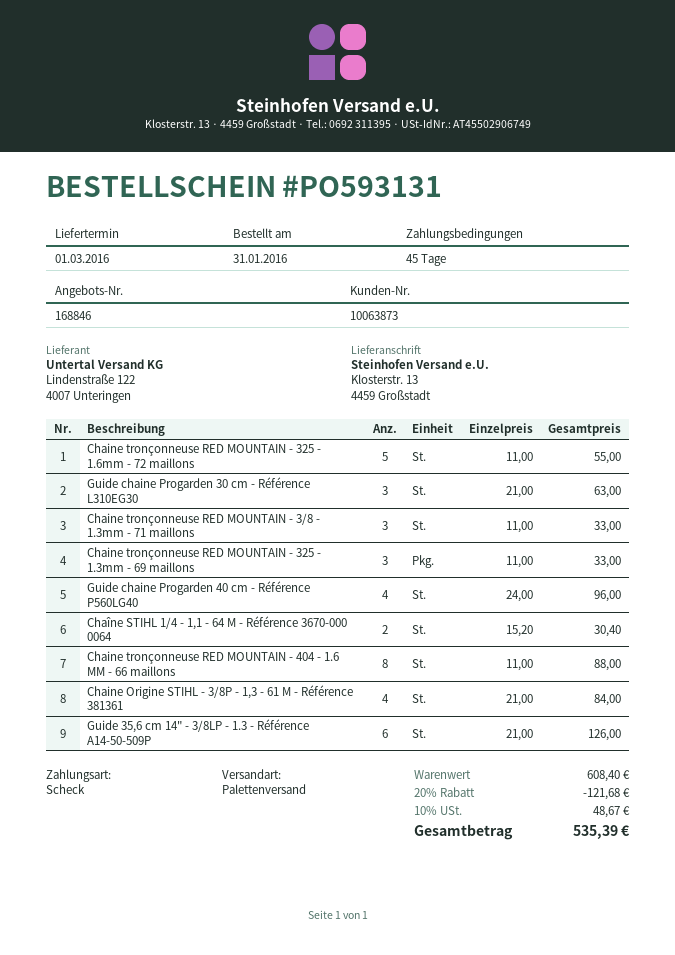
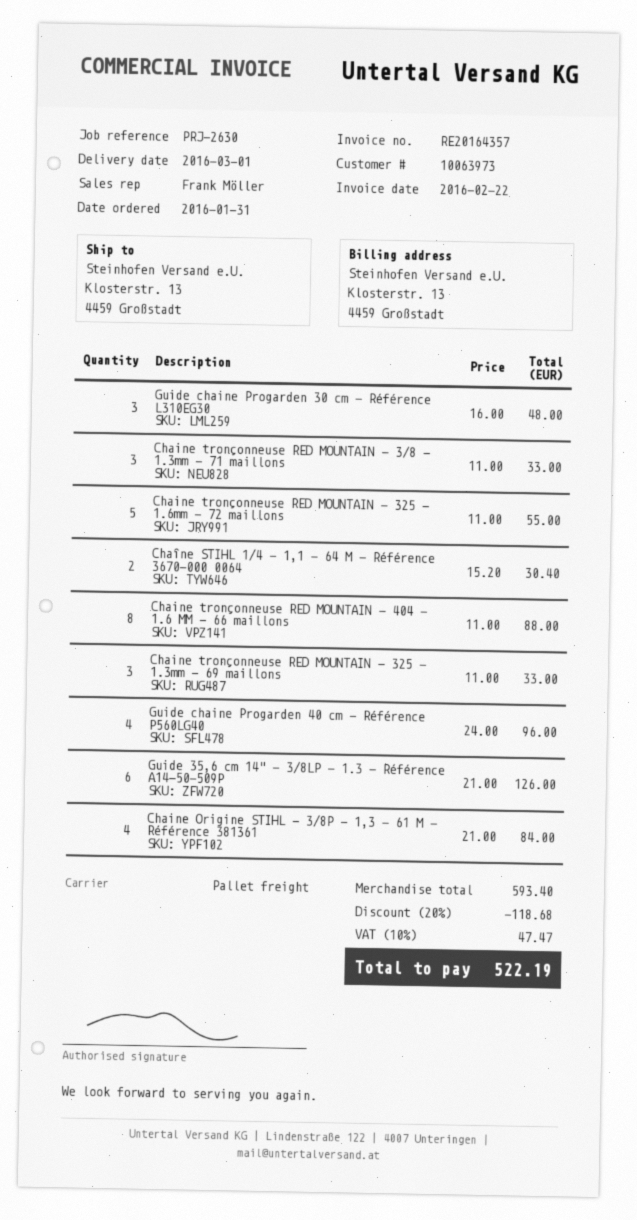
customer number: 10063873 -> 10063973
Guide chaine Progarden 30 cm - Référence L310EG30: 3 x 21.00 = 63.00 -> 3 x 16.00 = 48.00
subtotal: 608.40 -> 593.40
discount: 20% = 121.68 -> 20% = 118.68
tax: 10% = 48.67 -> 10% = 47.47
total: 535.39 -> 522.19

